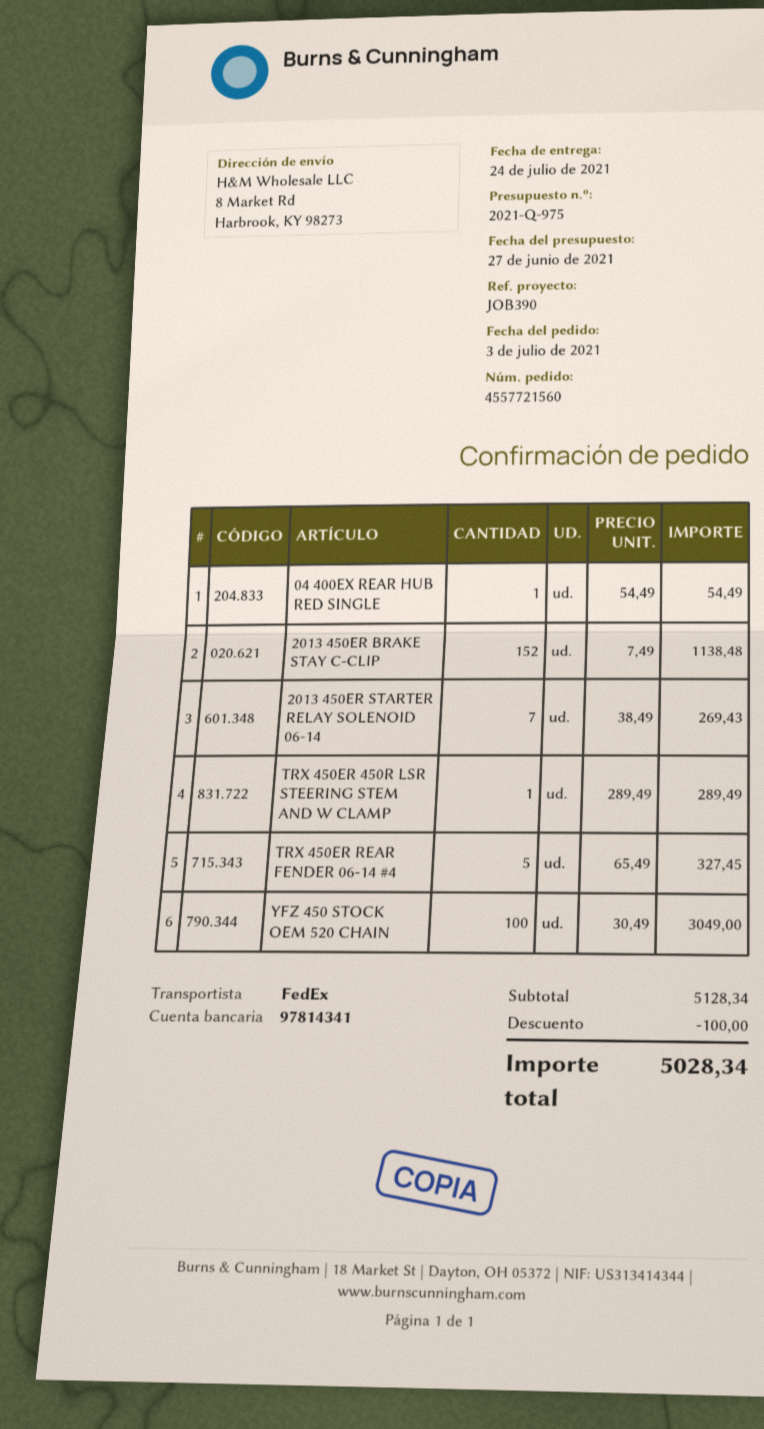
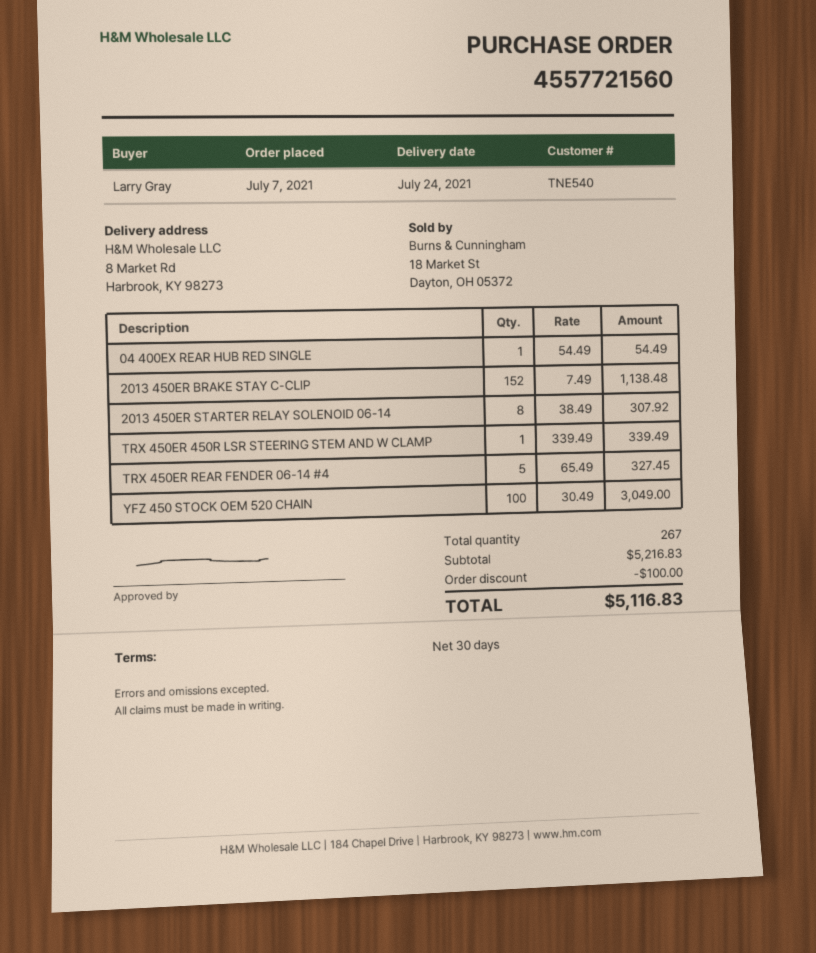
order date: 2021-07-03 -> 2021-07-07
2013 450ER STARTER RELAY SOLENOID 06-14: 7 x 38.49 = 269.43 -> 8 x 38.49 = 307.92
TRX 450ER 450R LSR STEERING STEM AND W CLAMP: 1 x 289.49 = 289.49 -> 1 x 339.49 = 339.49
subtotal: 5128.34 -> 5216.83
total: 5028.34 -> 5116.83

